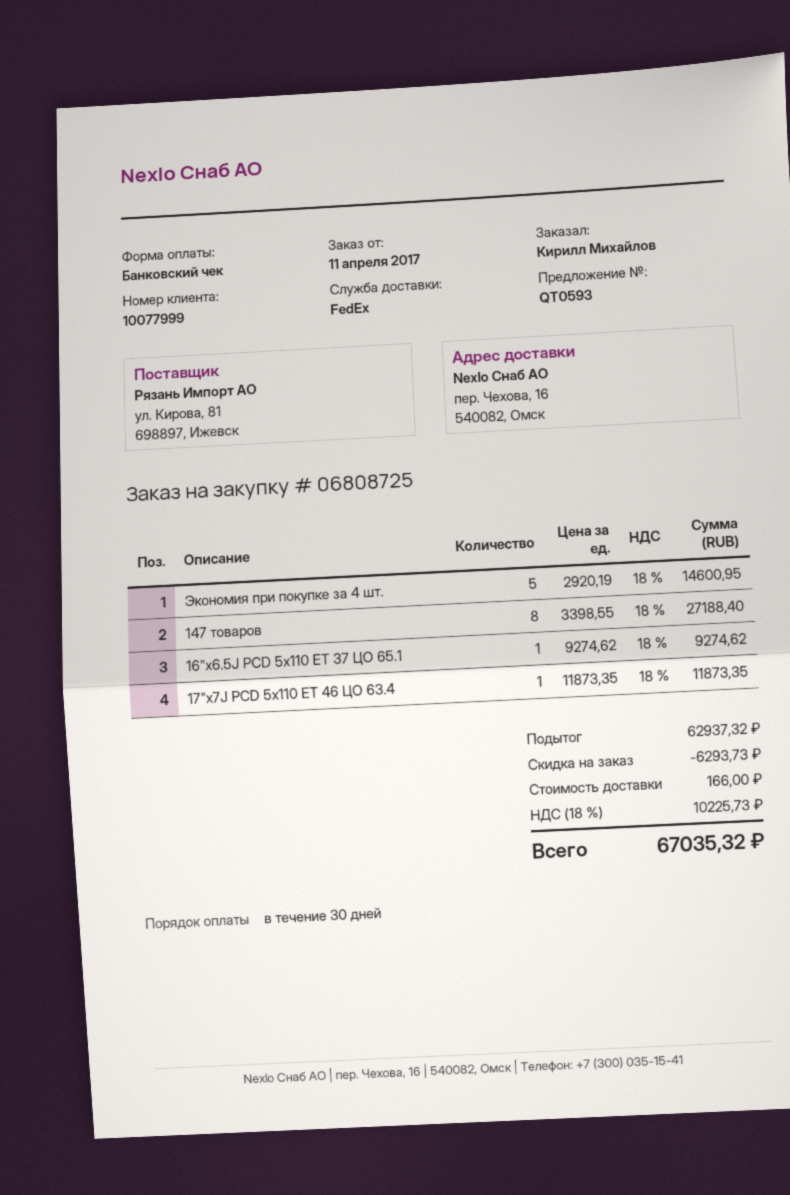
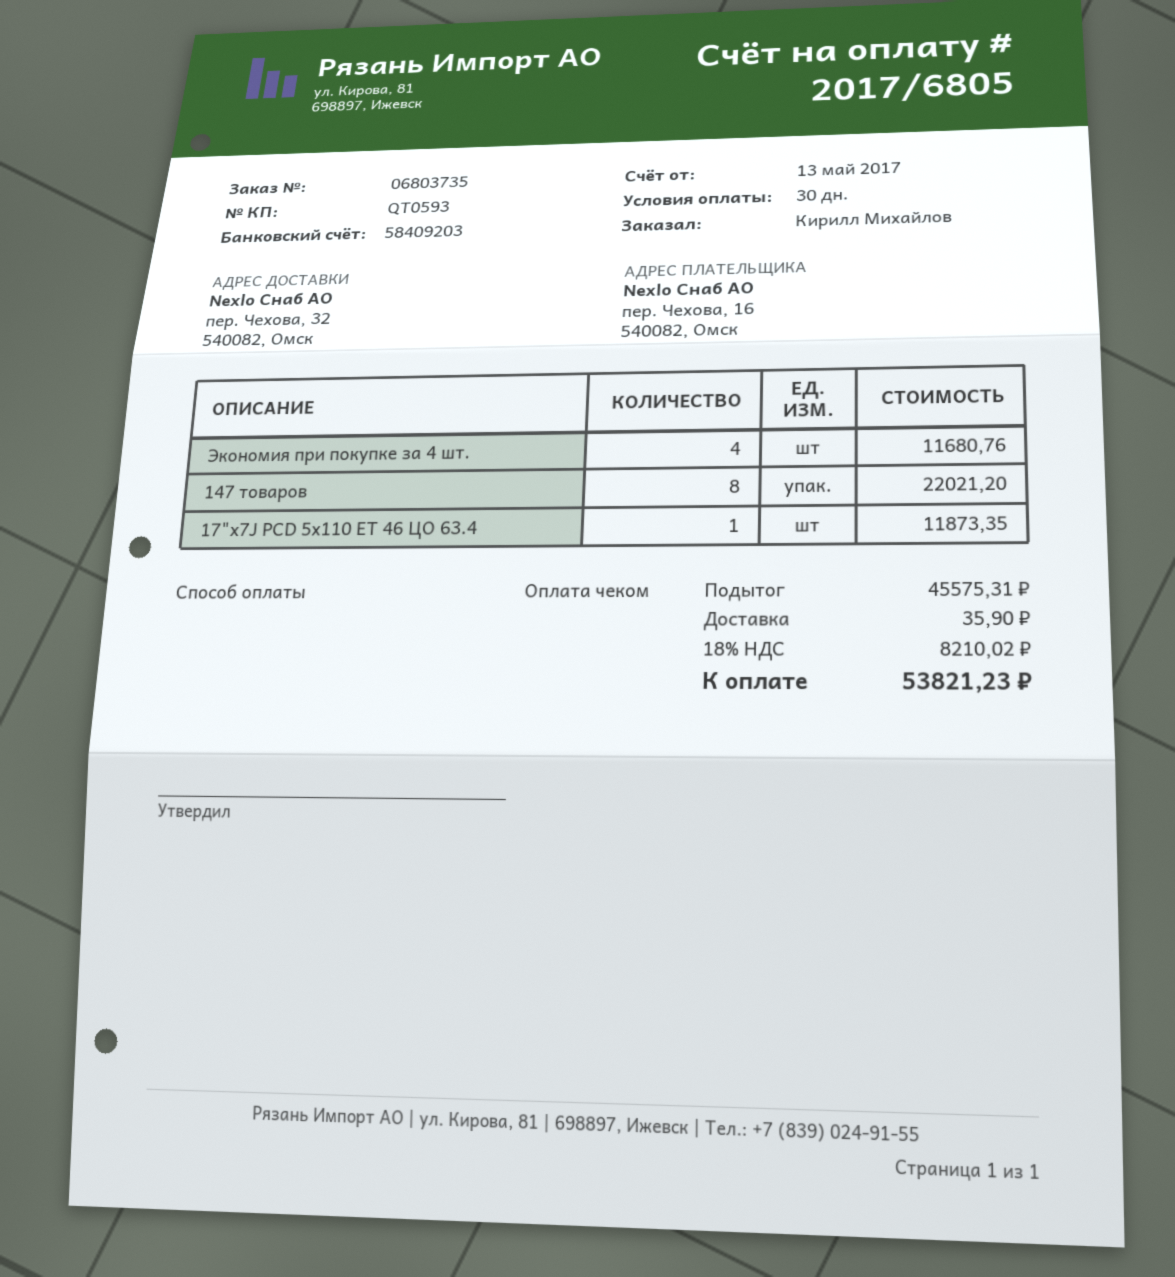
order number: 06808725 -> 06803735
ship to: пер. Чехова, 16, 540082, Омск -> пер. Чехова, 32, 540082, Омск
Экономия при покупке за 4 шт.: 5 for 14600.95 -> 4 for 11680.76
147 товаров: 8 for 27188.40 -> 8 for 22021.20
16"x6.5J PCD 5x110 ЕТ 37 ЦО 65.1: 1 for 9274.62 -> none
subtotal: 62937.32 -> 45575.31
discount: 6293.73 -> none
shipping: 166.00 -> 35.90
tax: 18% = 10225.73 -> 18% = 8210.02
total: 67035.32 -> 53821.23

